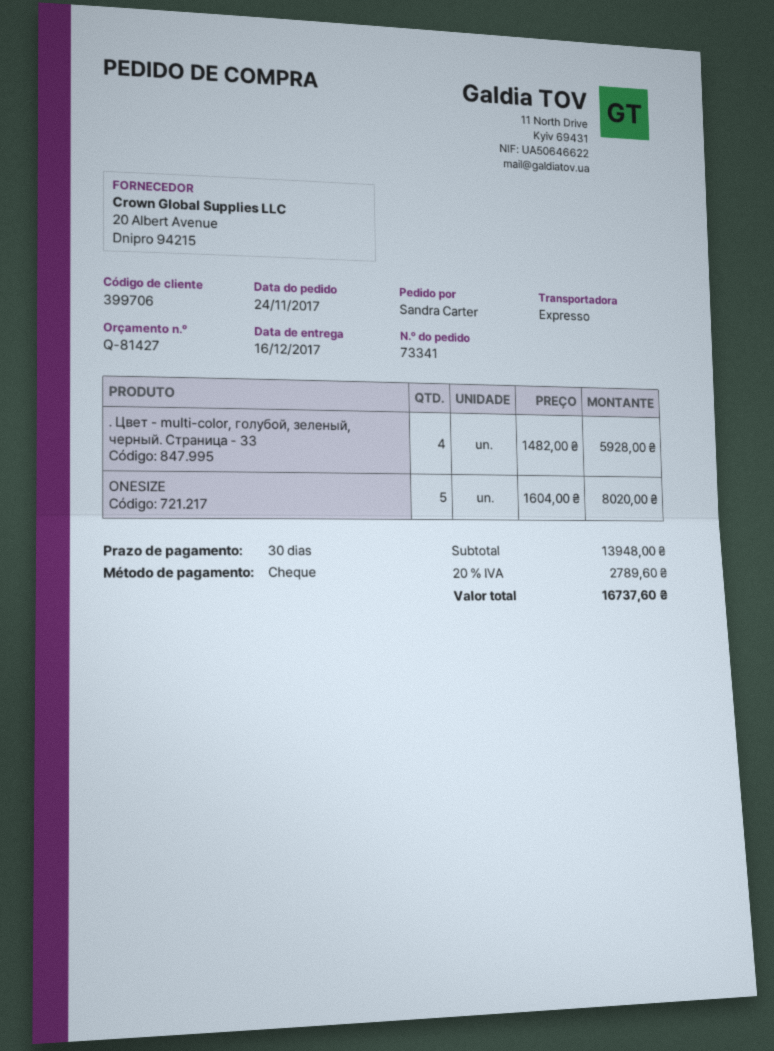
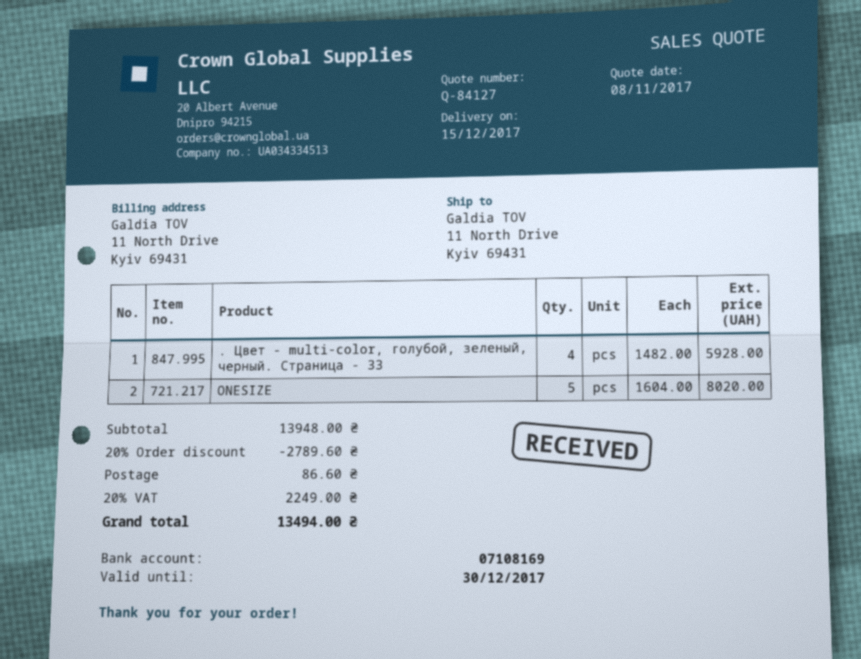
quote number: Q-81427 -> Q-84127
delivery date: 2017-12-16 -> 2017-12-15
discount: none -> 20% = 2789.60
shipping: none -> 86.60
tax: 20% = 2789.60 -> 20% = 2249.00
total: 16737.60 -> 13494.00

